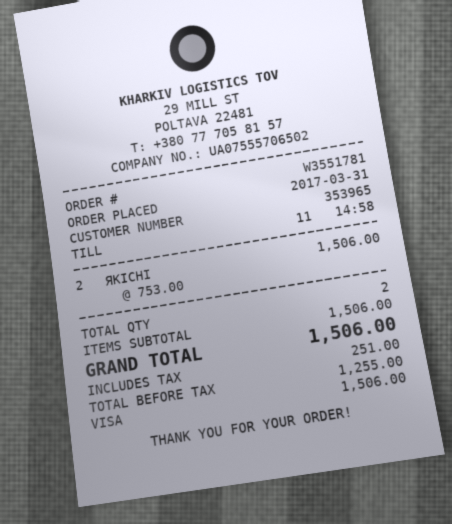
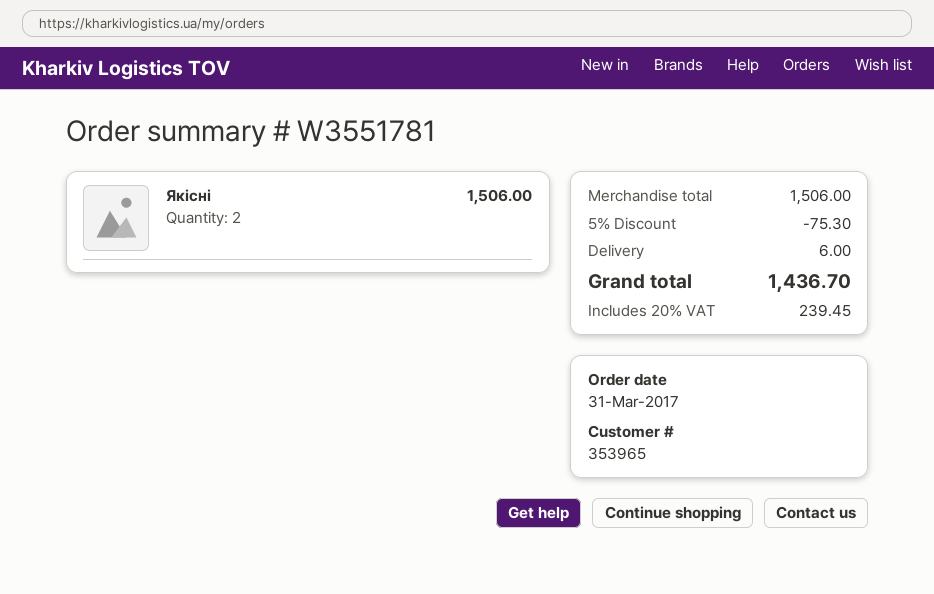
discount: none -> 5% = 75.30
shipping: none -> 6.00
tax: 251.00 -> 239.45
total: 1506.00 -> 1436.70

